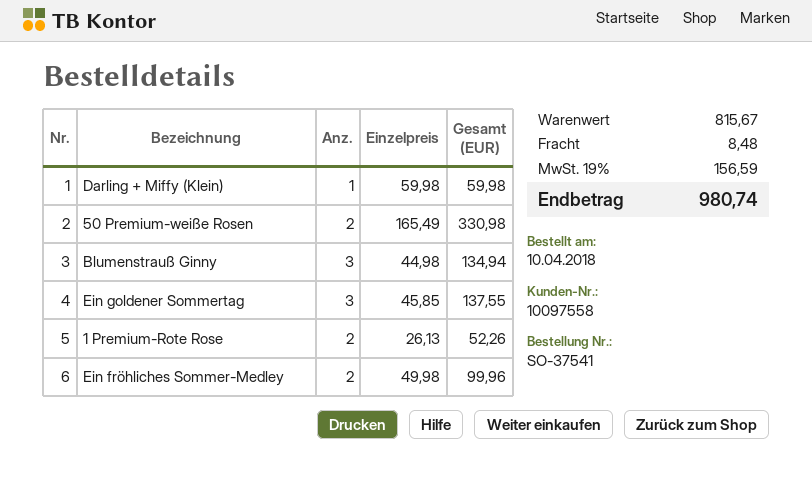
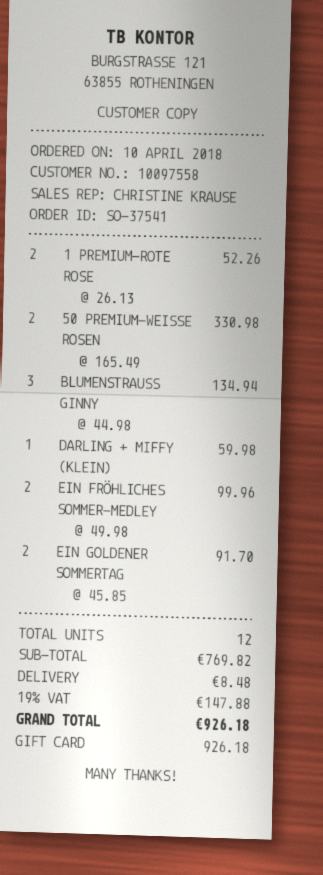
Ein goldener Sommertag: 3 x 45.85 = 137.55 -> 2 x 45.85 = 91.70
subtotal: 815.67 -> 769.82
tax: 19% = 156.59 -> 19% = 147.88
total: 980.74 -> 926.18

